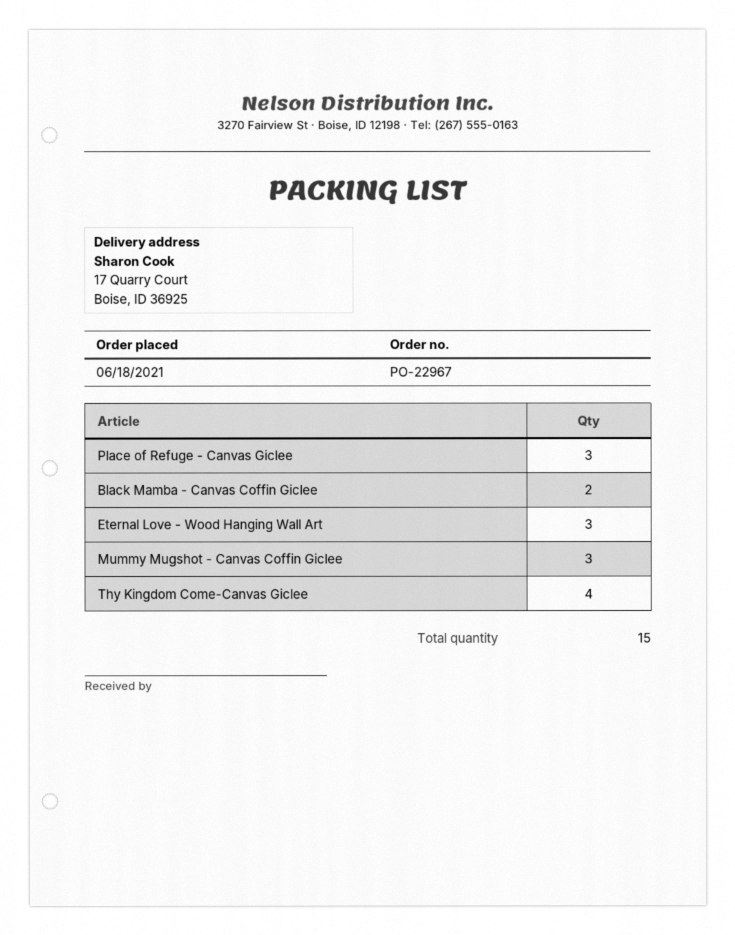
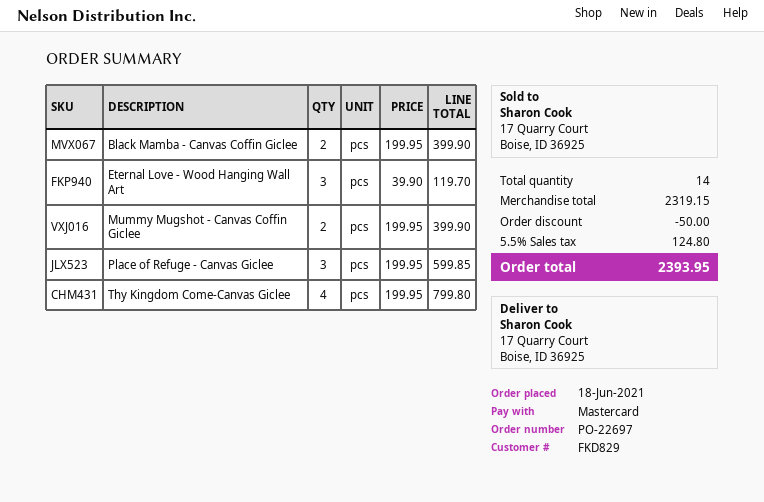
order number: PO-22967 -> PO-22697
Mummy Mugshot - Canvas Coffin Giclee: 3 -> 2
total quantity: 15 -> 14

